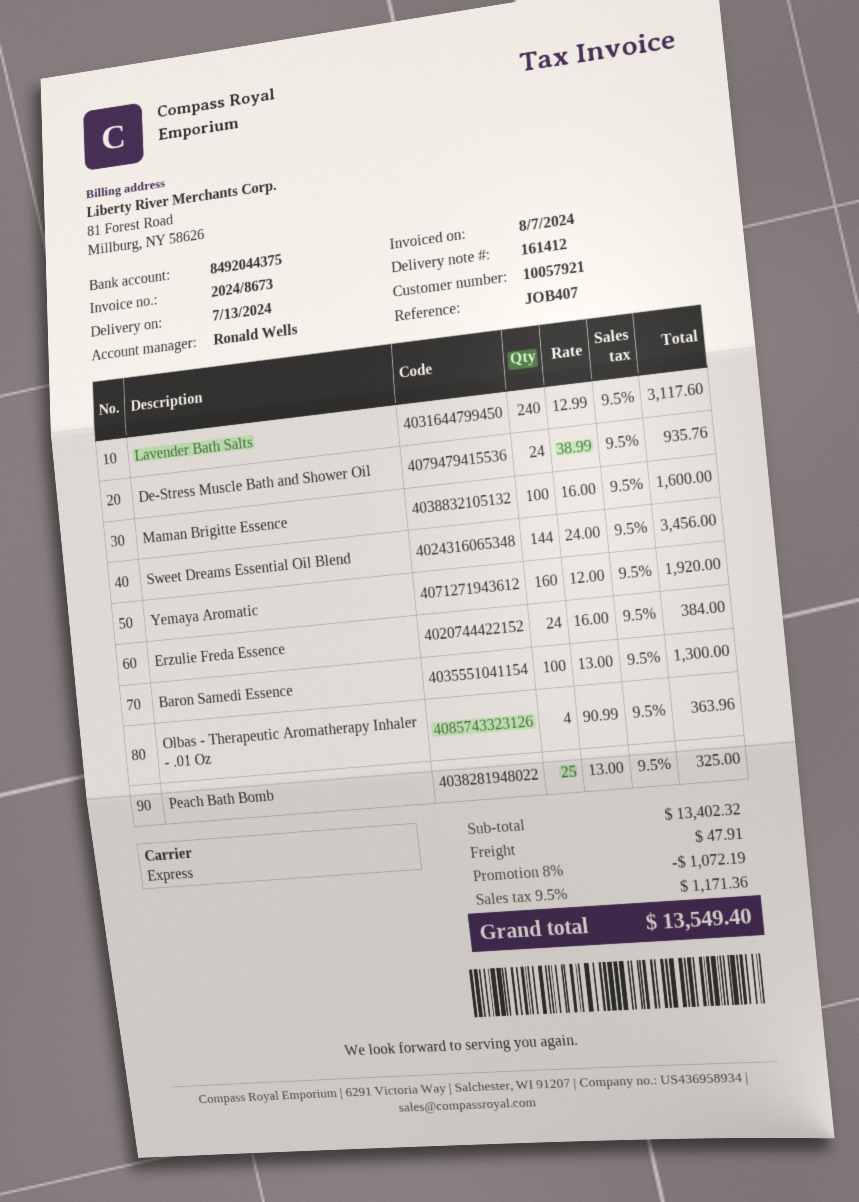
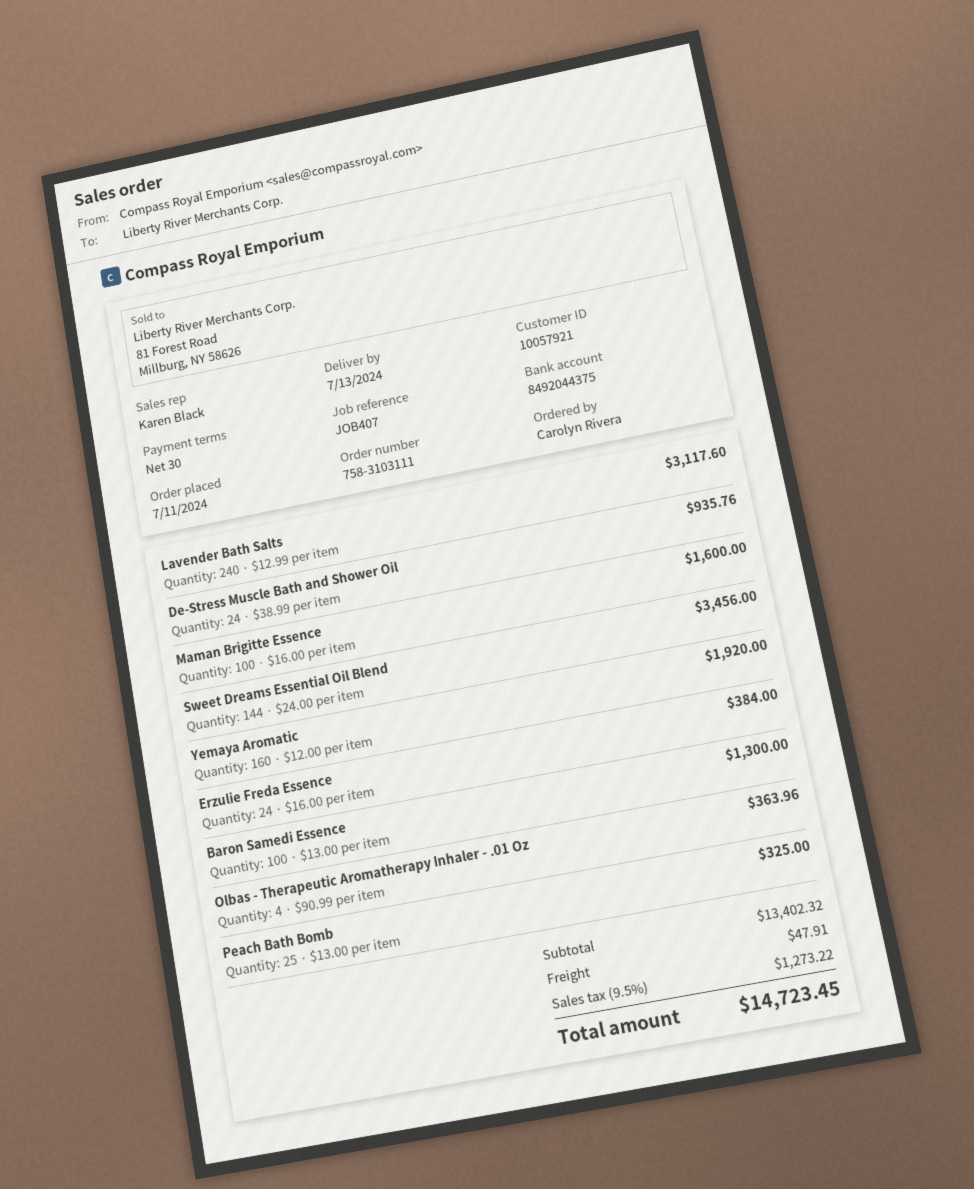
sales rep: Ronald Wells -> Karen Black
discount: 8% = 1072.19 -> none
tax: 9.5% = 1171.36 -> 9.5% = 1273.22
total: 13549.40 -> 14723.45

